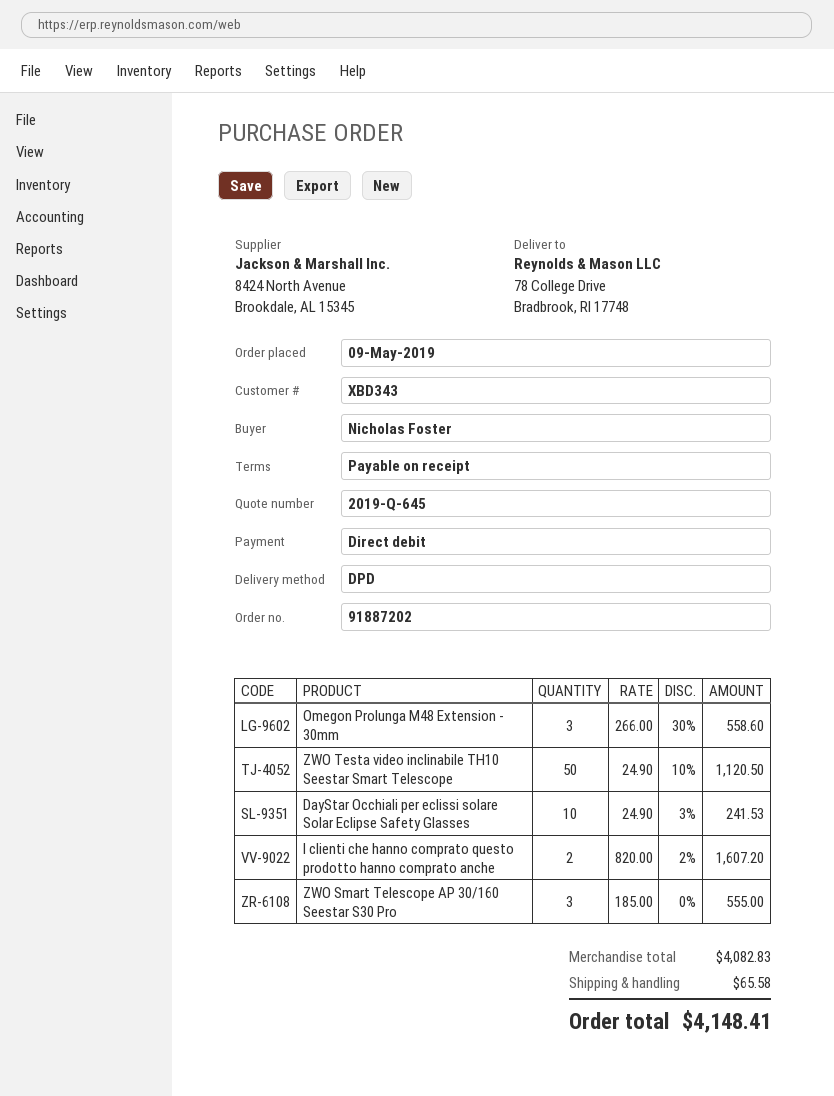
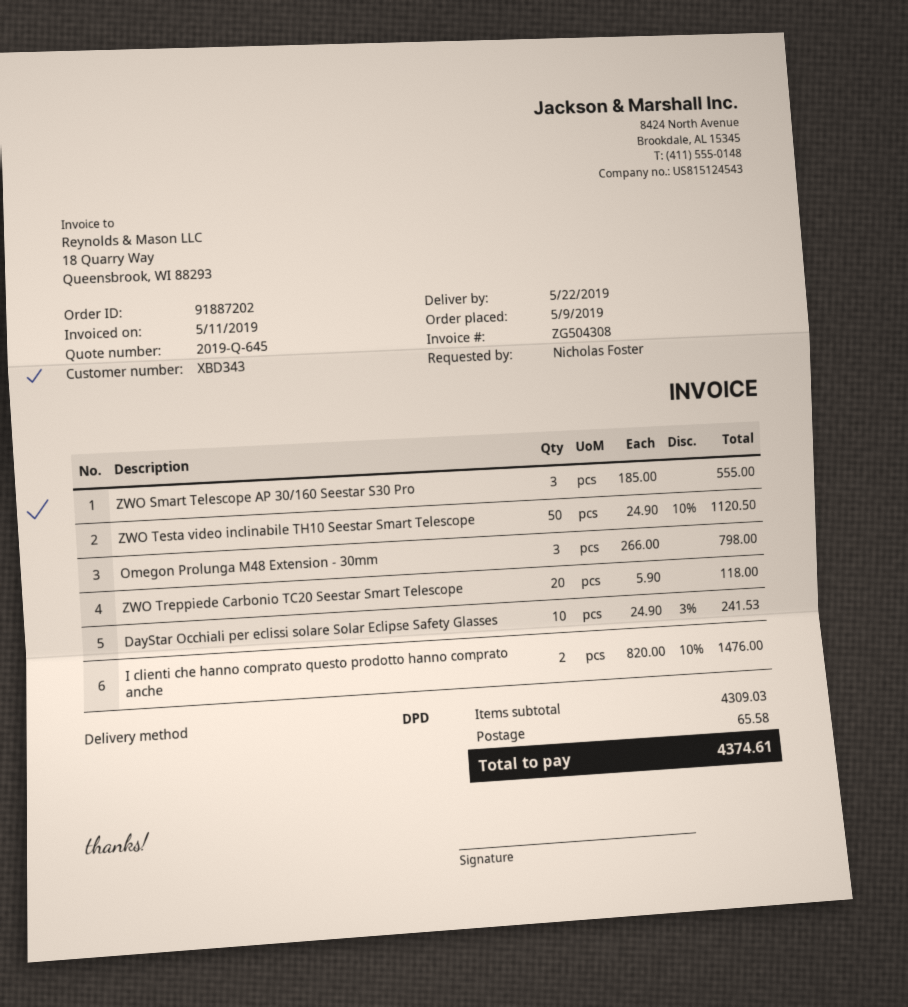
Omegon Prolunga M48 Extension - 30mm: 3 x 266.00 - 30% = 558.60 -> 3 x 266.00 = 798.00
I clienti che hanno comprato questo prodotto hanno comprato anche: 2 x 820.00 - 2% = 1607.20 -> 2 x 820.00 - 10% = 1476.00
ZWO Treppiede Carbonio TC20 Seestar Smart Telescope: none -> 20 x 5.90 = 118.00
subtotal: 4082.83 -> 4309.03
total: 4148.41 -> 4374.61

